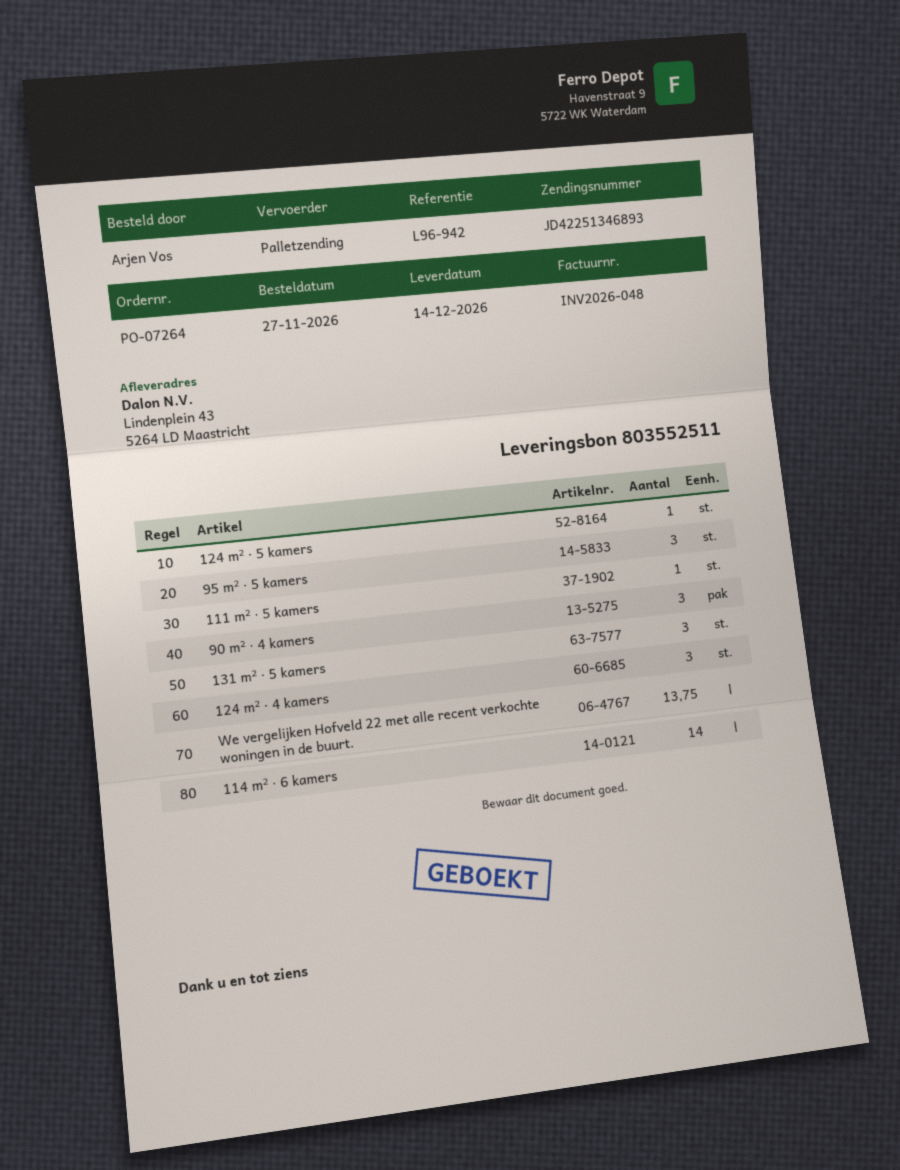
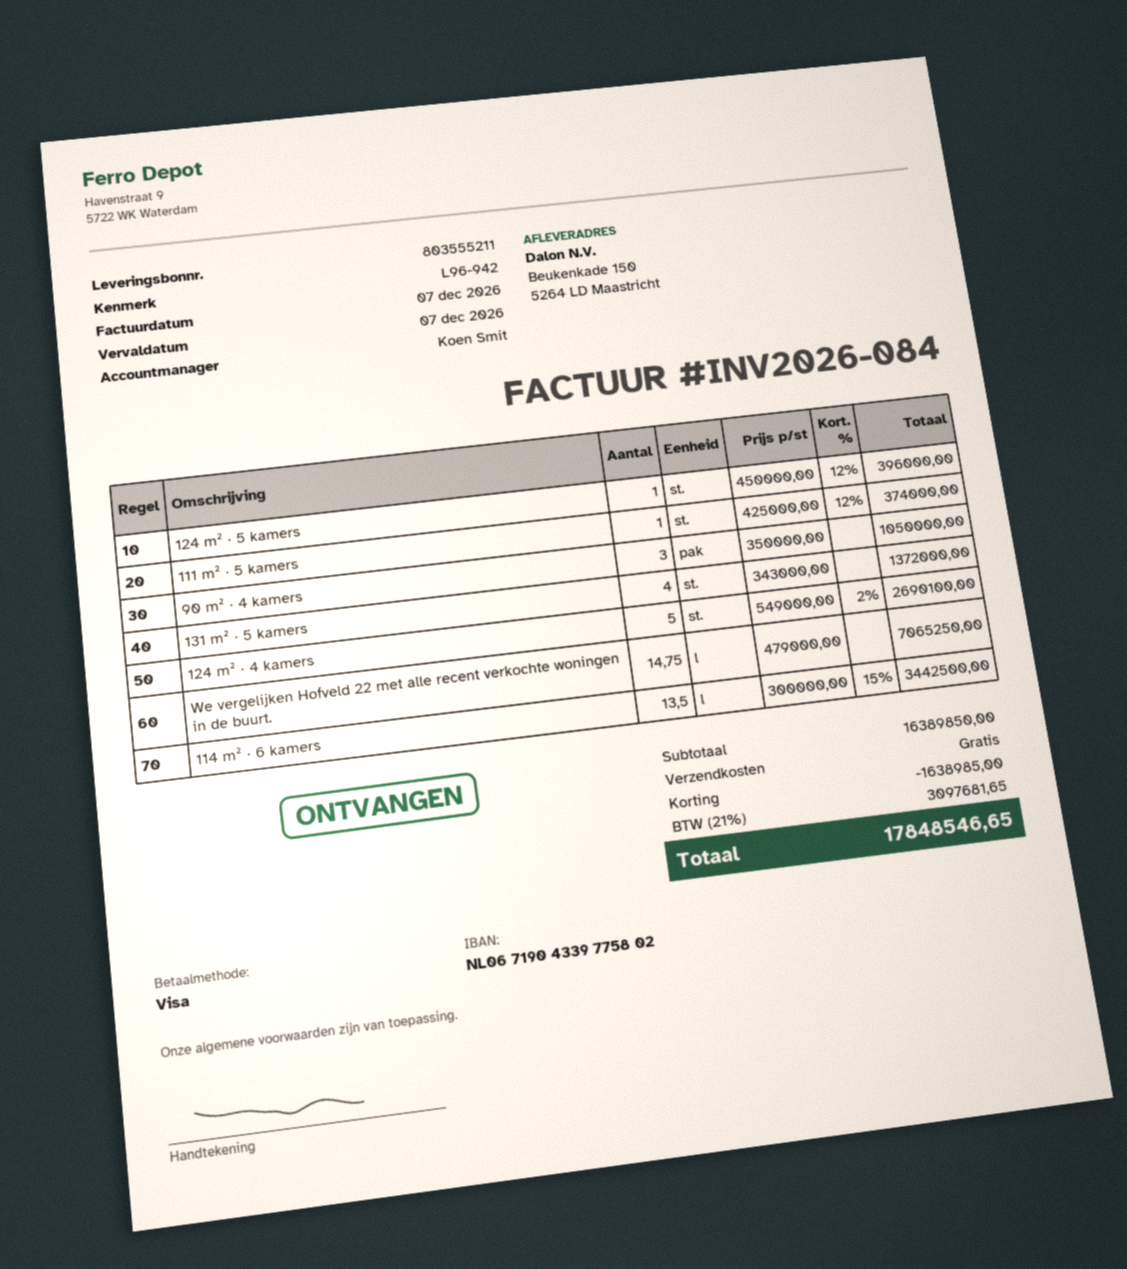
delivery note number: 803552511 -> 803555211
invoice number: INV2026-048 -> INV2026-084
ship to: Lindenplein 43, 5264 LD Maastricht -> Beukenkade 150, 5264 LD Maastricht
95 m² · 5 kamers: 3 -> none
131 m² · 5 kamers: 3 -> 4
124 m² · 4 kamers: 3 -> 5
We vergelijken Hofveld 22 met alle recent verkochte woningen in de buurt.: 13.75 -> 14.75
114 m² · 6 kamers: 14 -> 13.5

